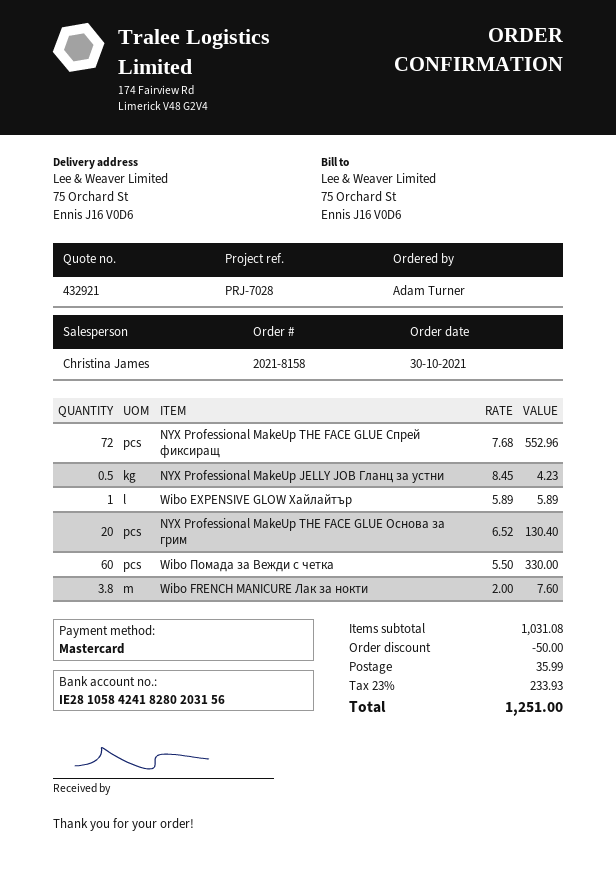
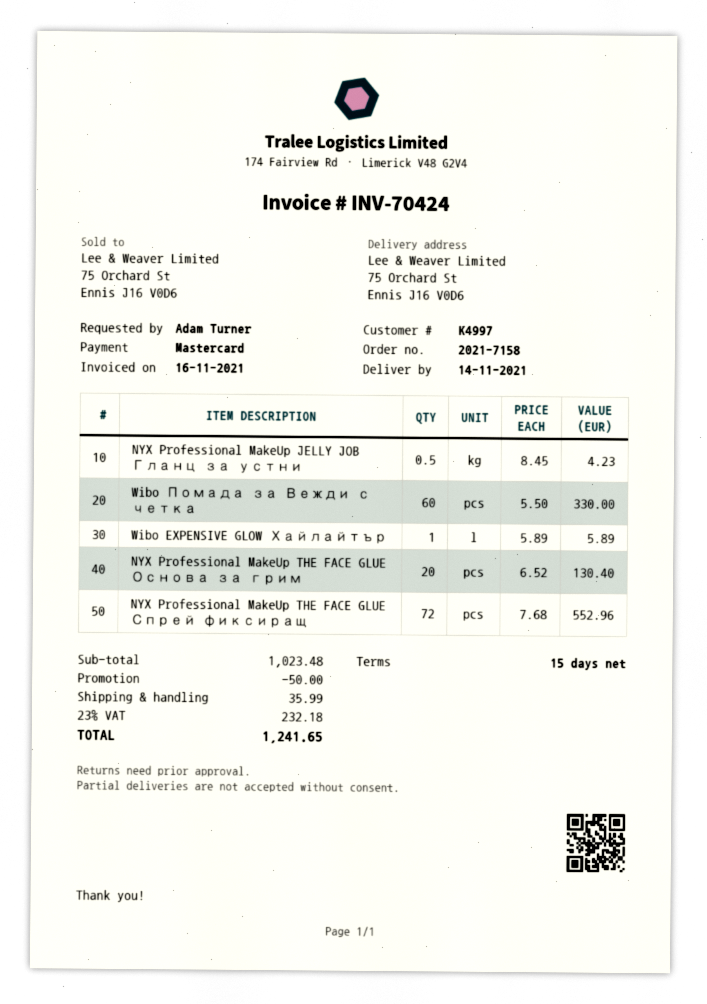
order number: 2021-8158 -> 2021-7158
Wibo FRENCH MANICURE Лак за нокти: 3.8 x 2.00 = 7.60 -> none
subtotal: 1031.08 -> 1023.48
tax: 23% = 233.93 -> 23% = 232.18
total: 1251.00 -> 1241.65

